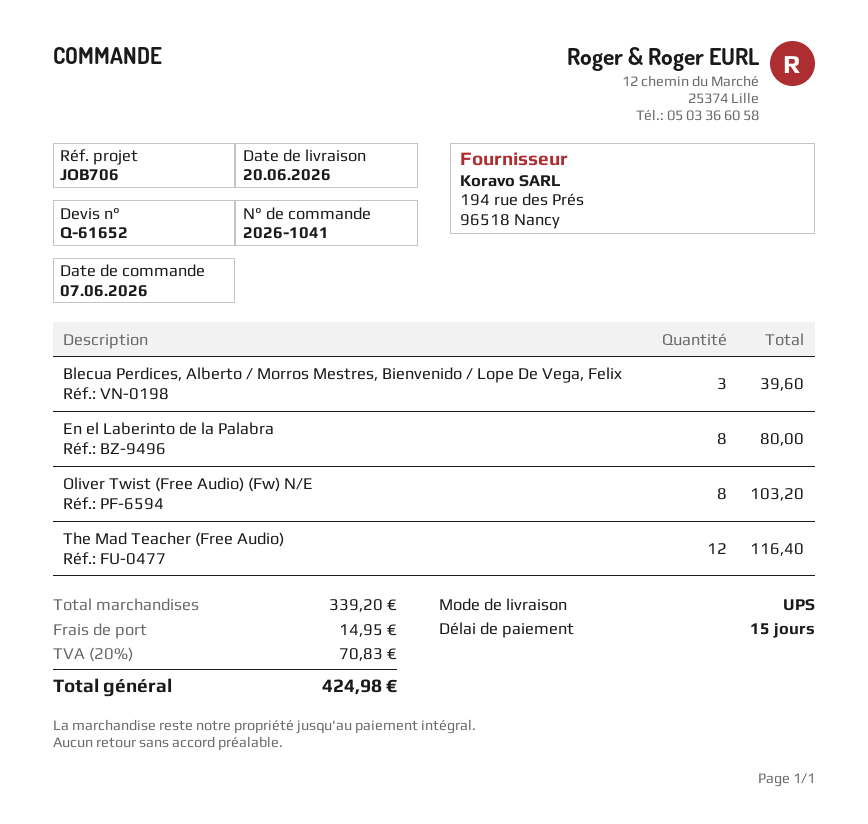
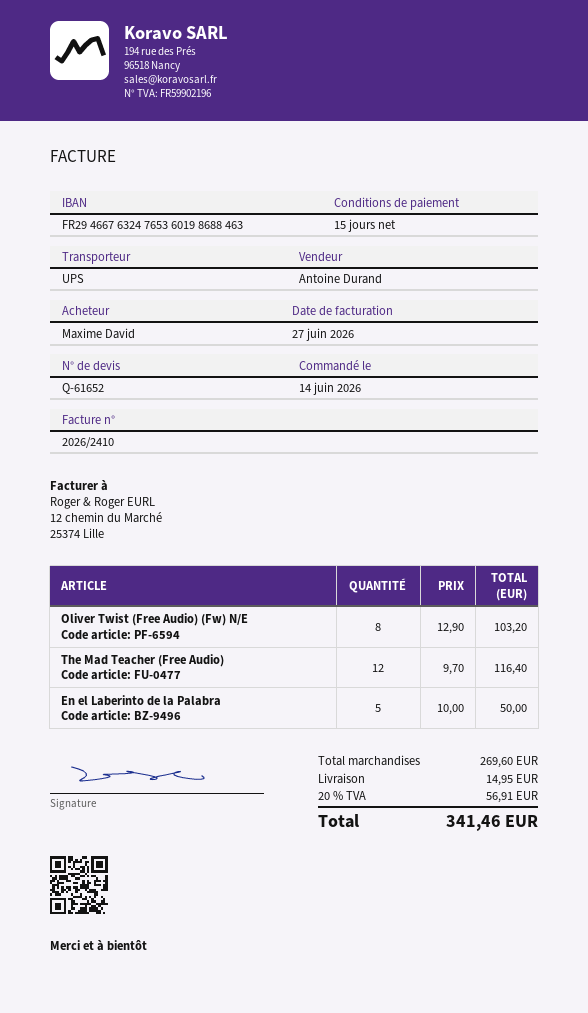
order date: 2026-06-07 -> 2026-06-14
Blecua Perdices, Alberto / Morros Mestres, Bienvenido / Lope De Vega, Felix: 3 for 39.60 -> none
En el Laberinto de la Palabra: 8 for 80.00 -> 5 for 50.00
subtotal: 339.20 -> 269.60
tax: 20% = 70.83 -> 20% = 56.91
total: 424.98 -> 341.46

